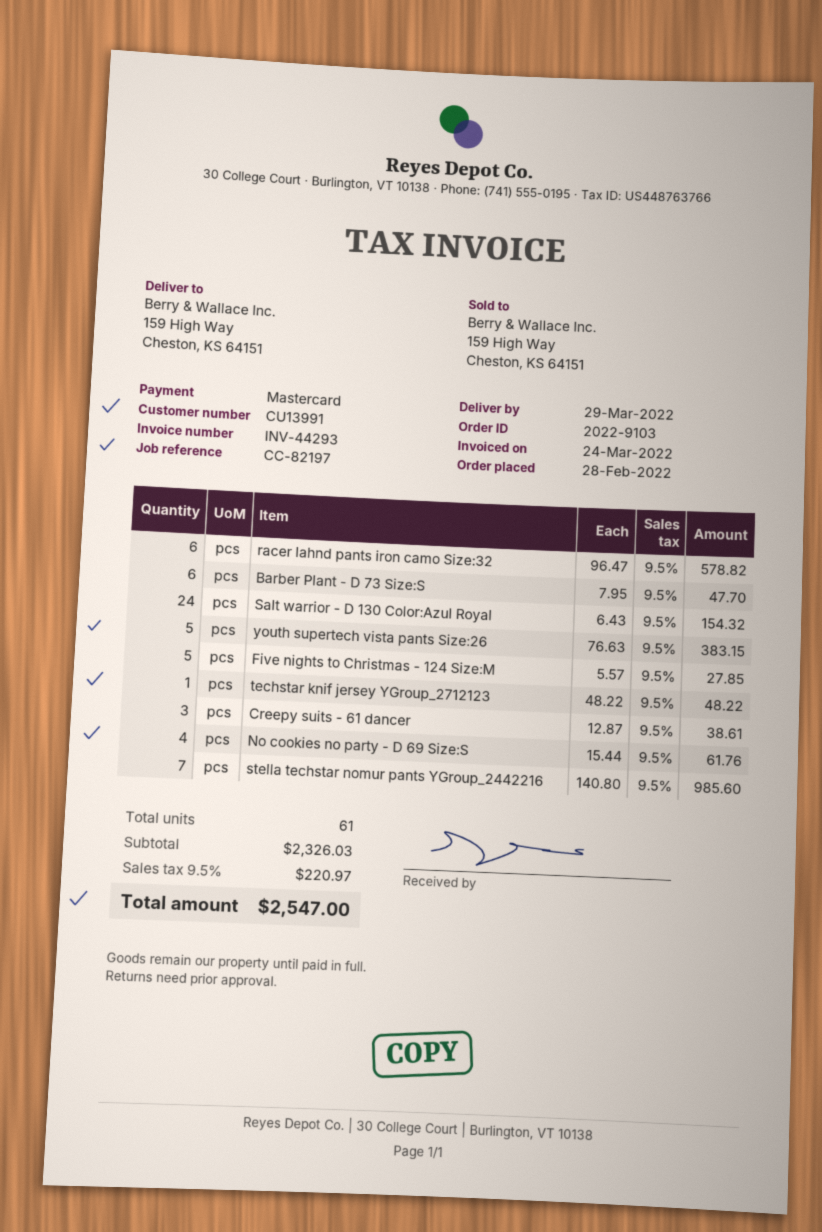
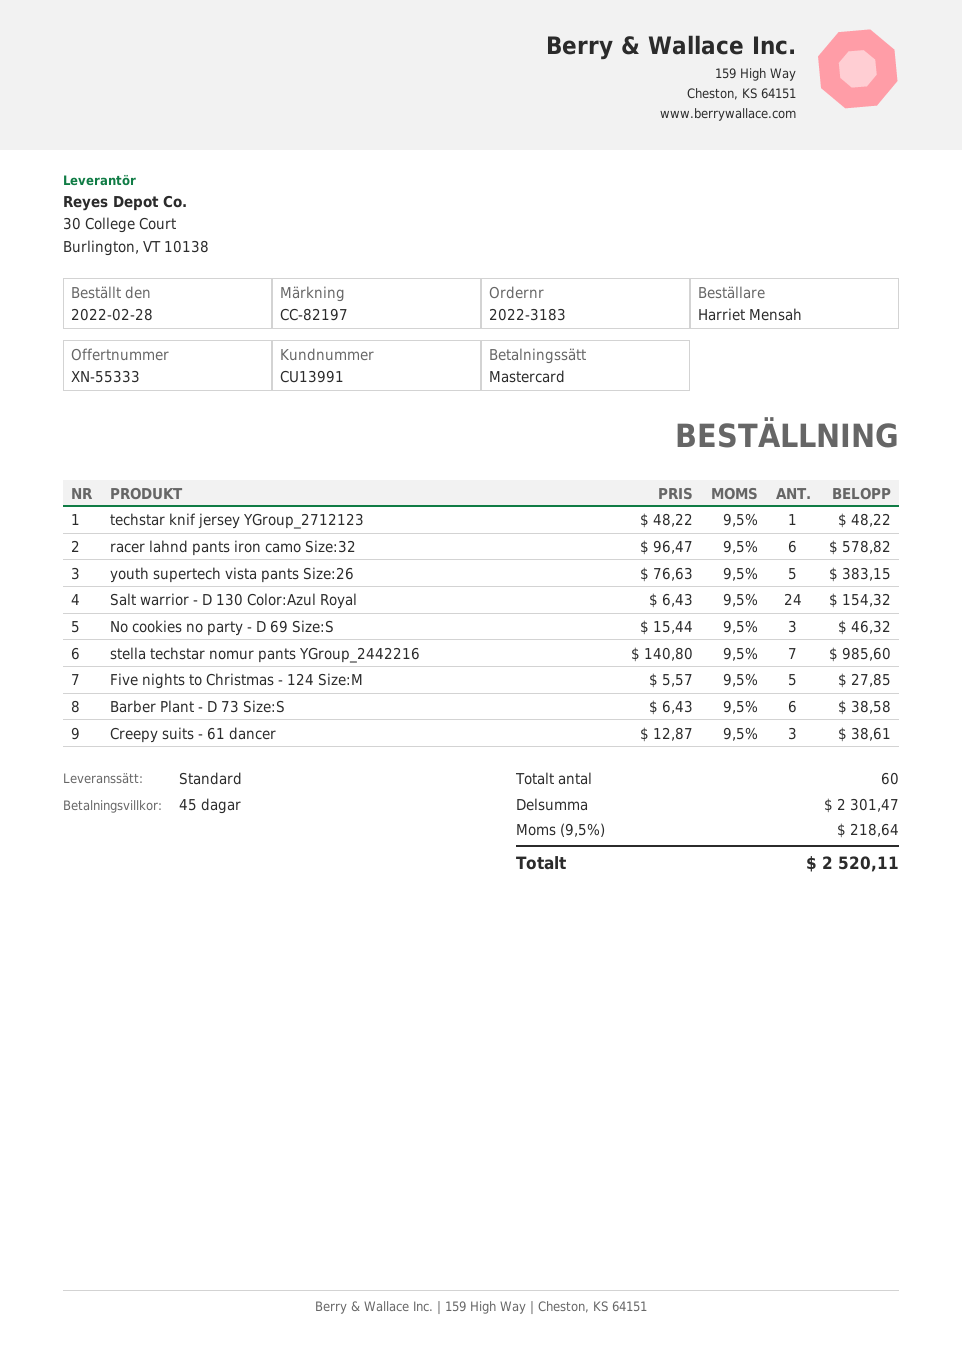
order number: 2022-9103 -> 2022-3183
Barber Plant - D 73 Size:S: 6 x 7.95 = 47.70 -> 6 x 6.43 = 38.58
No cookies no party - D 69 Size:S: 4 x 15.44 = 61.76 -> 3 x 15.44 = 46.32
total quantity: 61 -> 60
subtotal: 2326.03 -> 2301.47
tax: 9.5% = 220.97 -> 9.5% = 218.64
total: 2547.00 -> 2520.11

